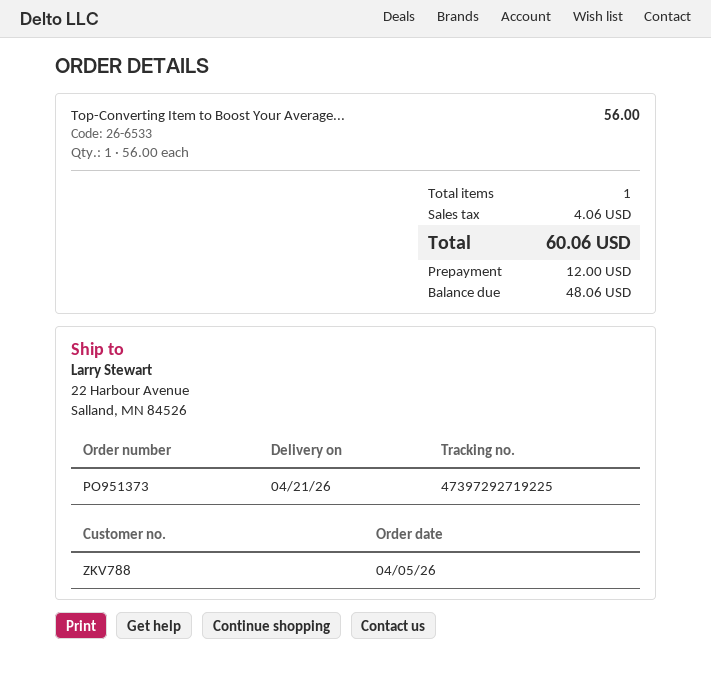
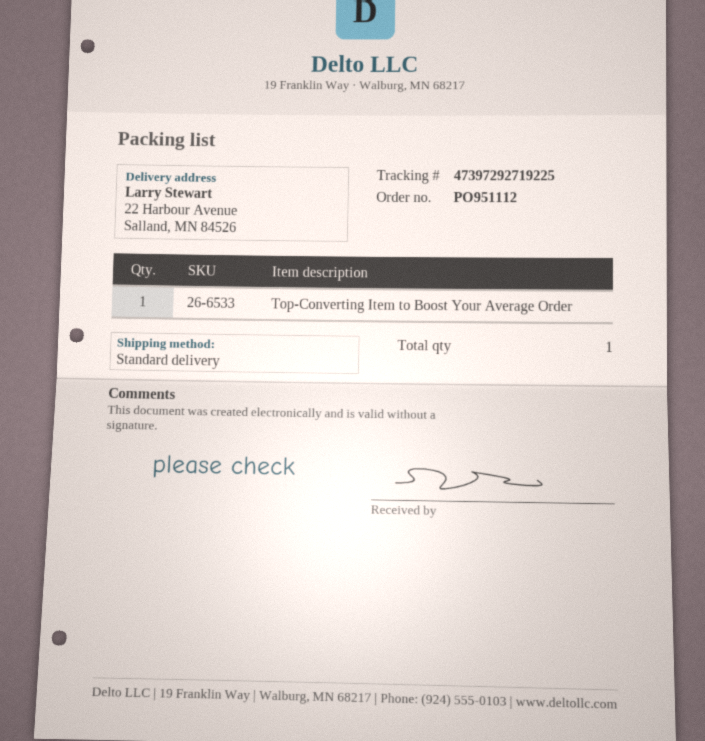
order number: PO951373 -> PO951112

